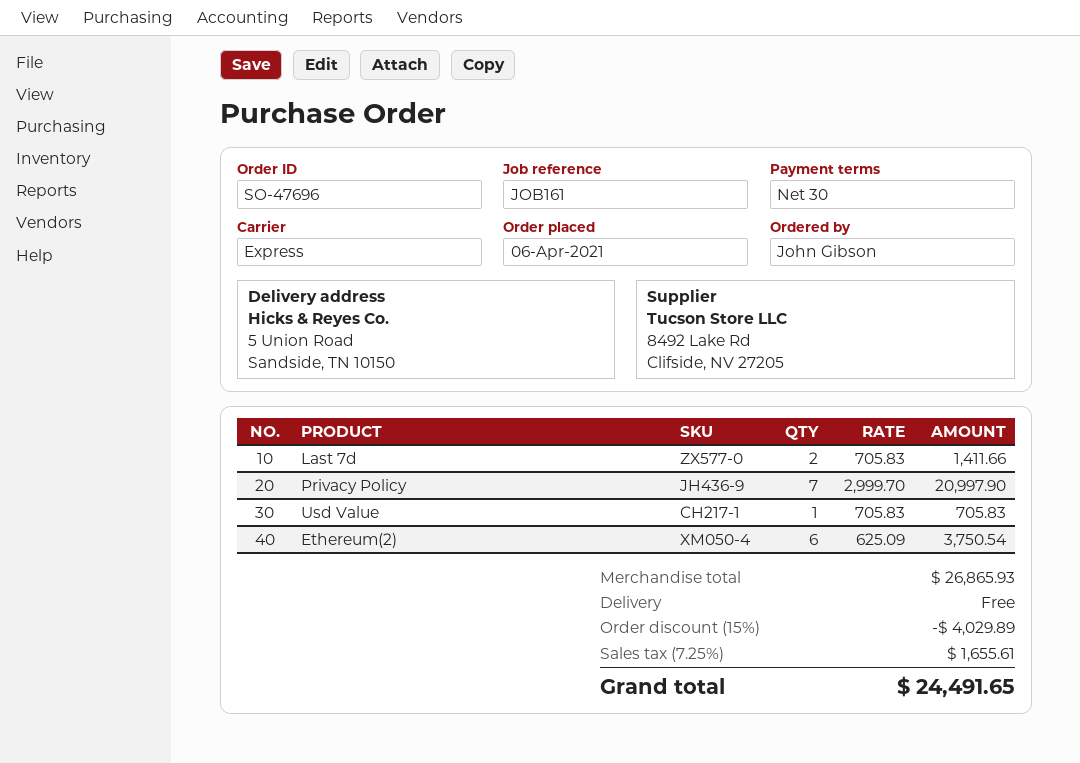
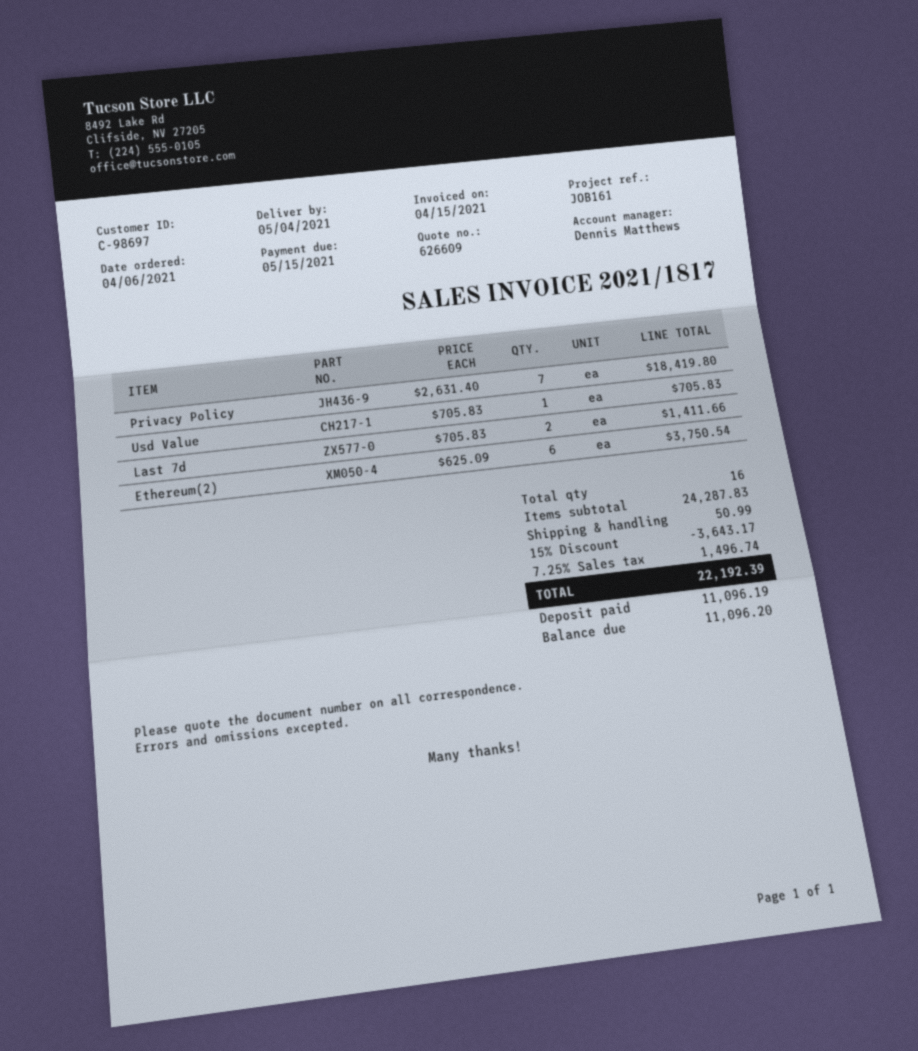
Privacy Policy: 7 x 2999.70 = 20997.90 -> 7 x 2631.40 = 18419.80
subtotal: 26865.93 -> 24287.83
discount: 15% = 4029.89 -> 15% = 3643.17
shipping: 0.00 -> 50.99
tax: 7.25% = 1655.61 -> 7.25% = 1496.74
total: 24491.65 -> 22192.39

